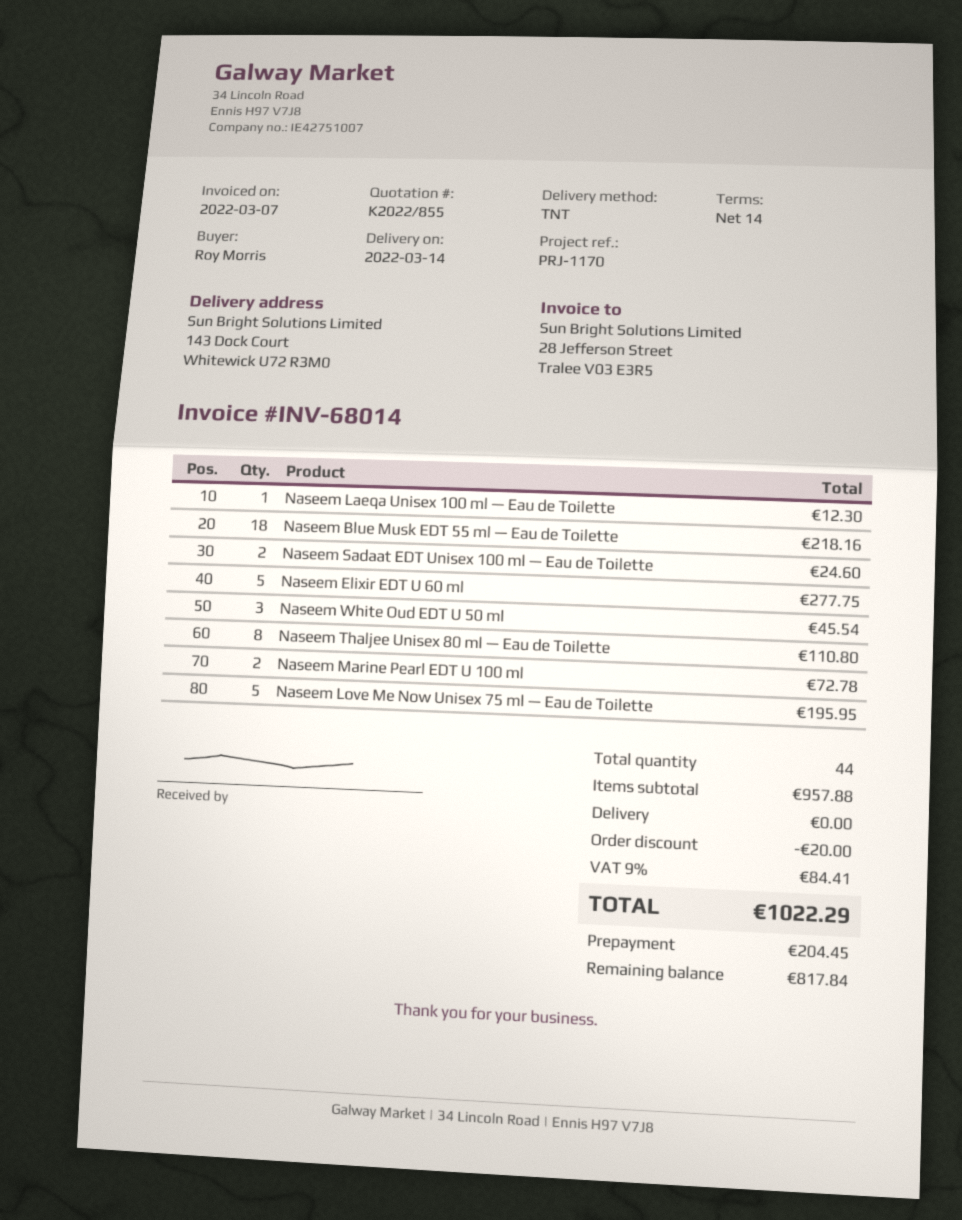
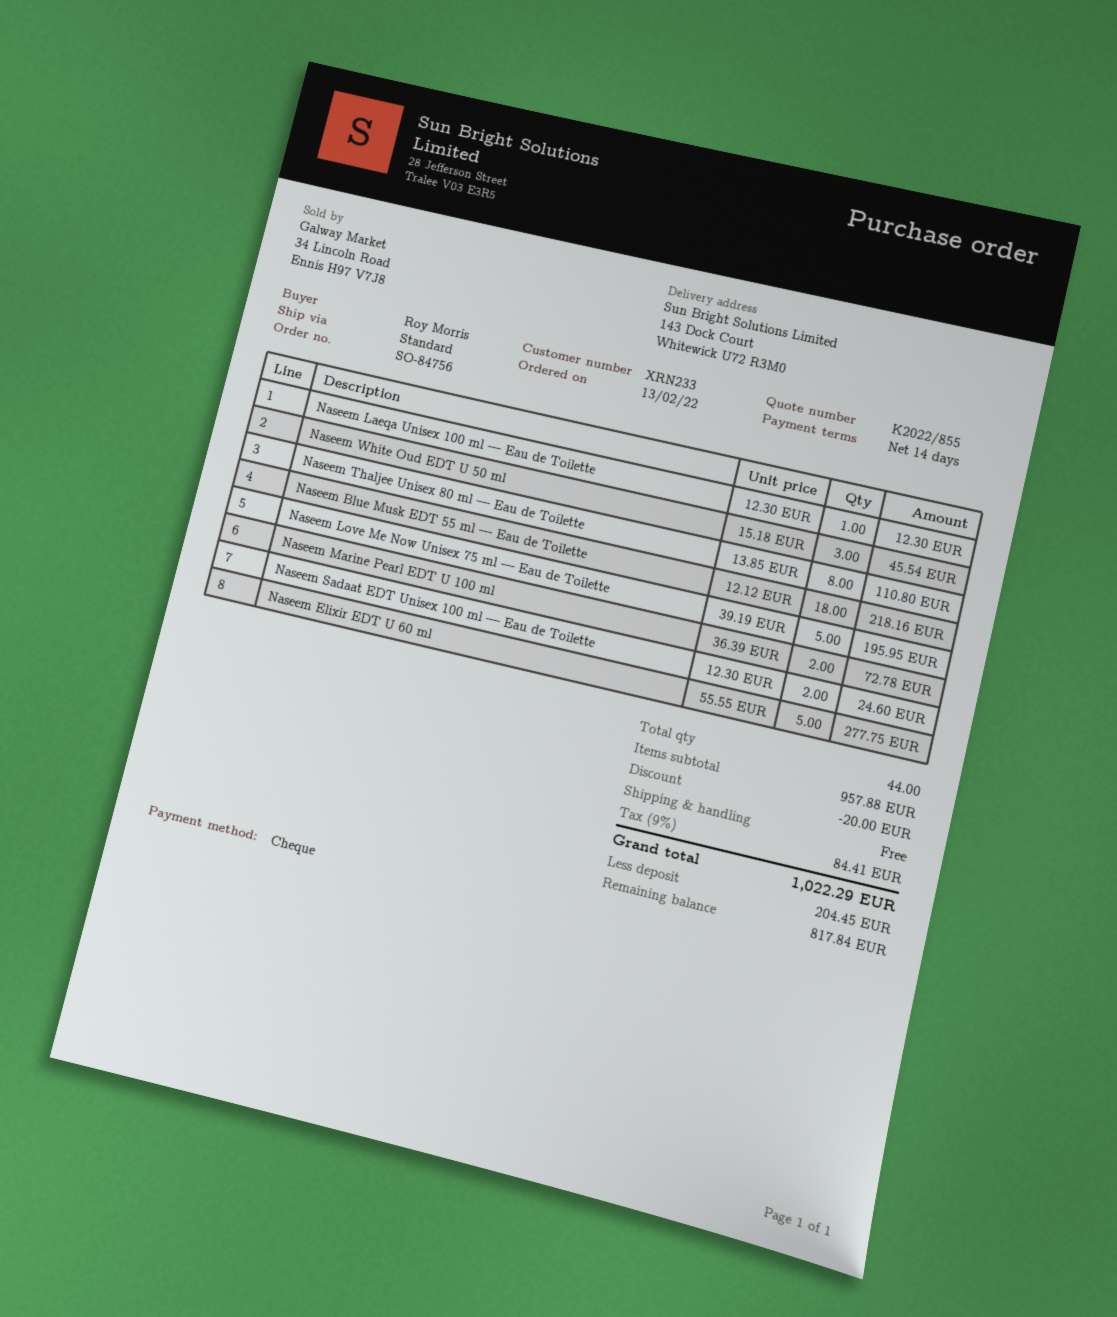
shipping method: TNT -> standard

